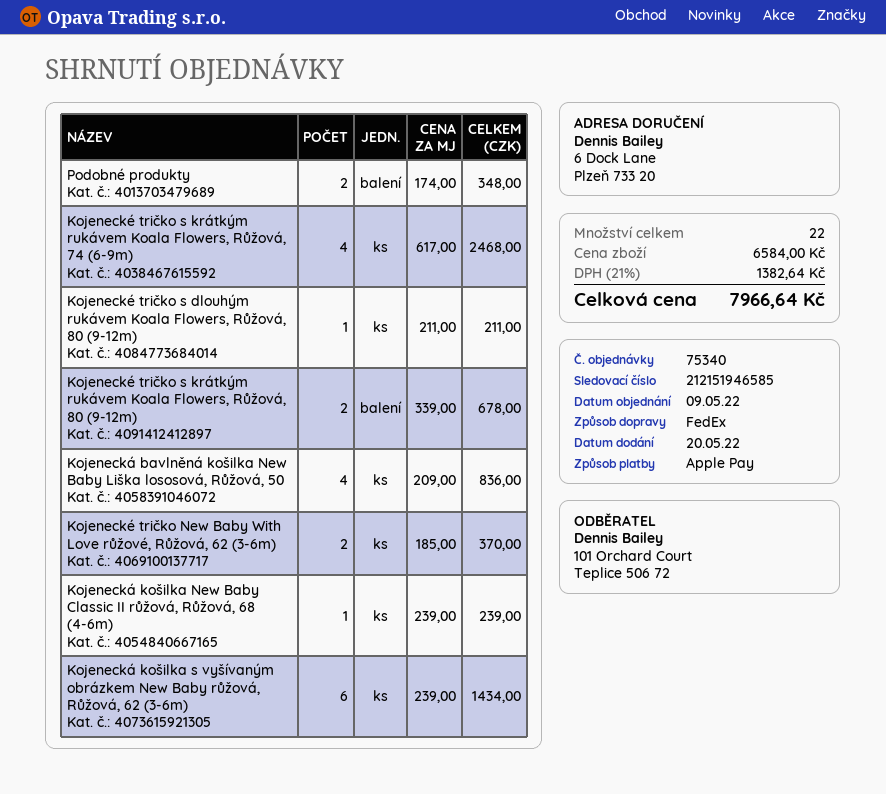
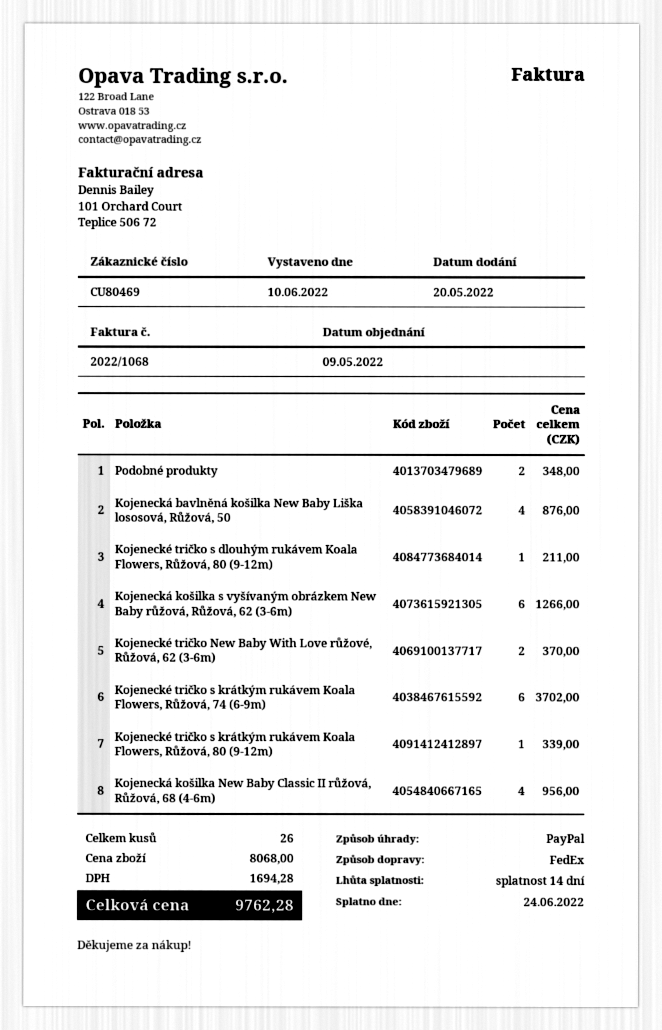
payment method: Apple Pay -> PayPal
Kojenecké tričko s krátkým rukávem Koala Flowers, Růžová, 74 (6-9m): 4 for 2468.00 -> 6 for 3702.00
Kojenecké tričko s krátkým rukávem Koala Flowers, Růžová, 80 (9-12m): 2 for 678.00 -> 1 for 339.00
Kojenecká bavlněná košilka New Baby Liška lososová, Růžová, 50: 4 for 836.00 -> 4 for 876.00
Kojenecká košilka New Baby Classic II růžová, Růžová, 68 (4-6m): 1 for 239.00 -> 4 for 956.00
Kojenecká košilka s vyšívaným obrázkem New Baby růžová, Růžová, 62 (3-6m): 6 for 1434.00 -> 6 for 1266.00
total quantity: 22 -> 26
subtotal: 6584.00 -> 8068.00
tax: 1382.64 -> 1694.28
total: 7966.64 -> 9762.28

